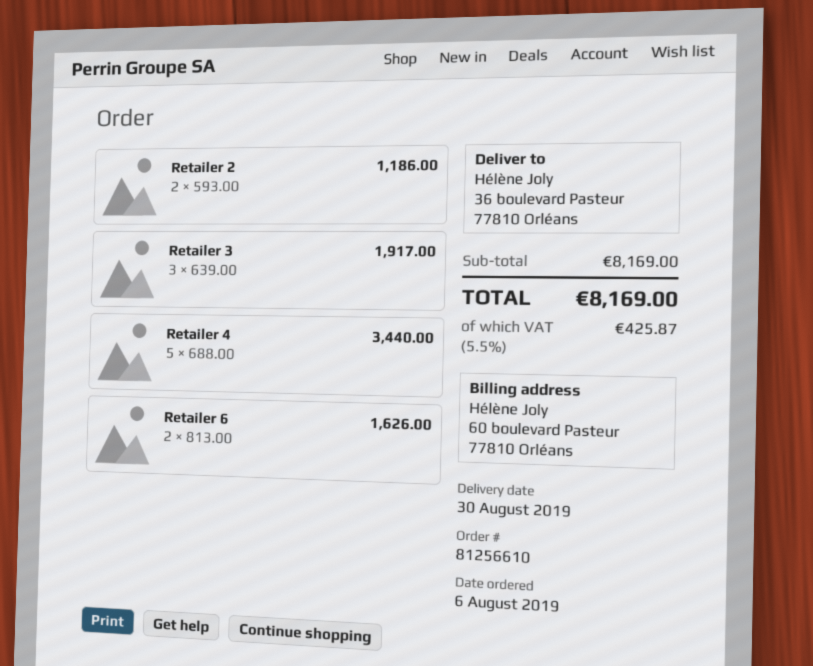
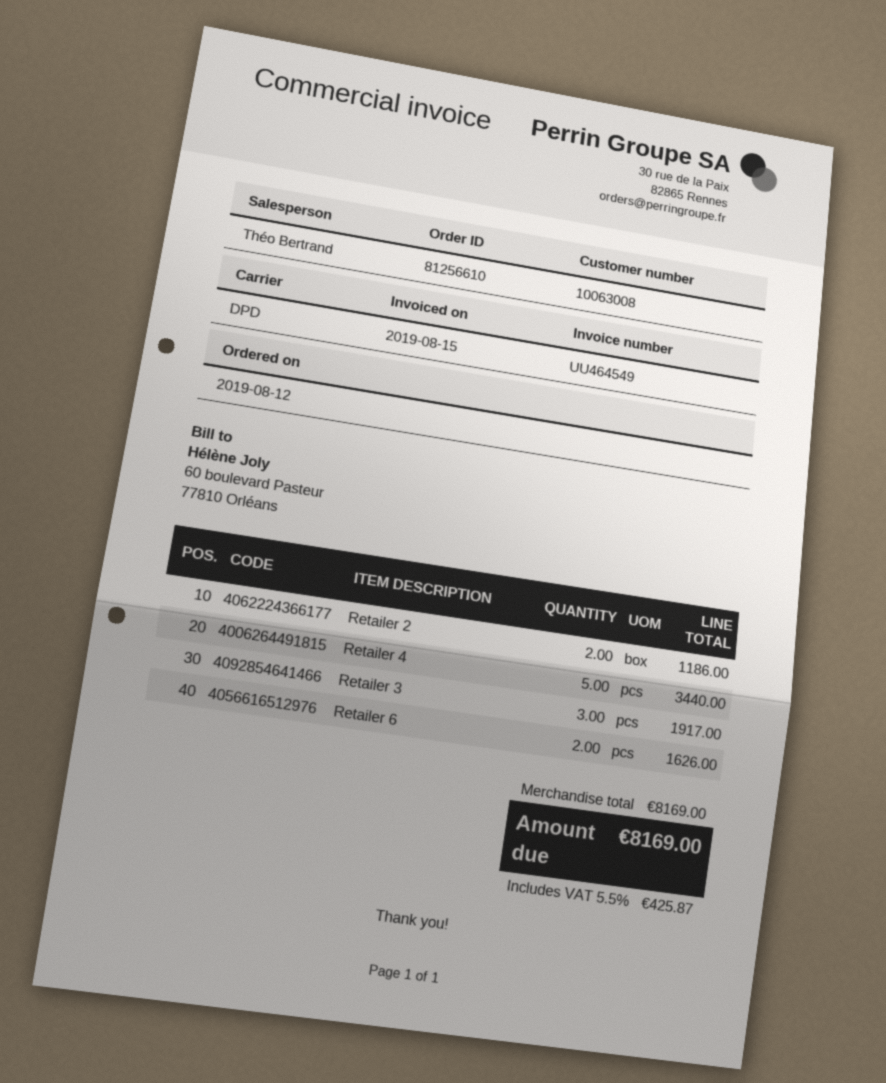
order date: 2019-08-06 -> 2019-08-12

